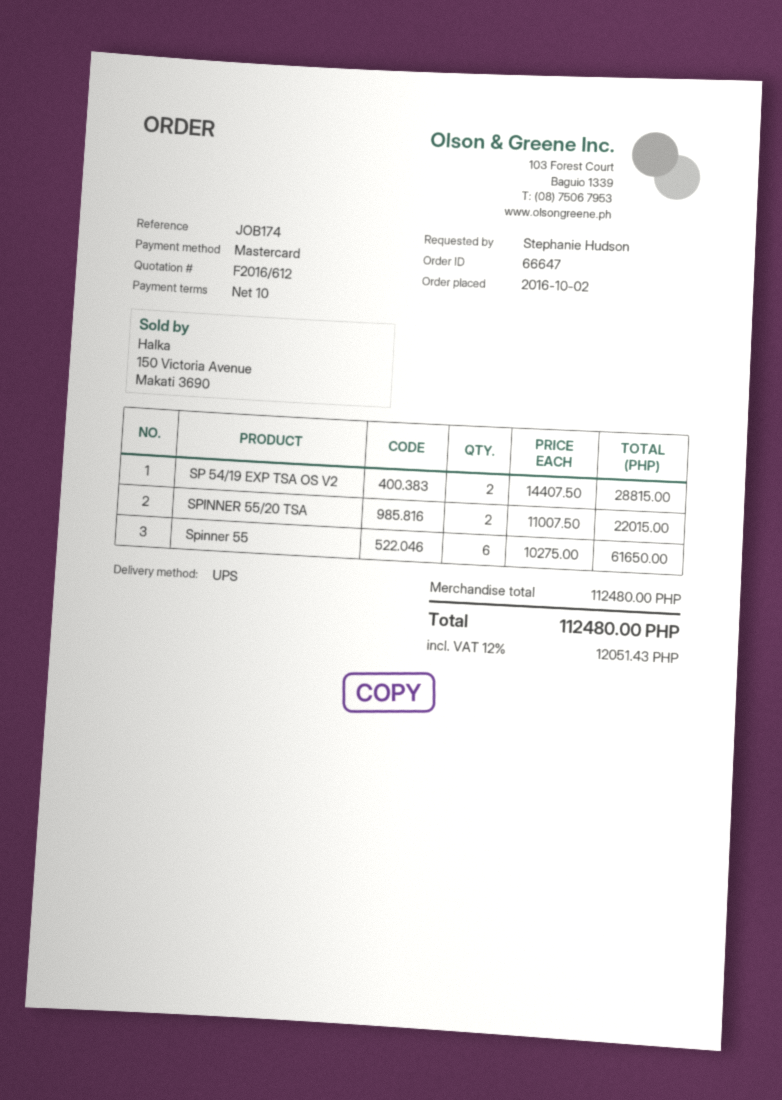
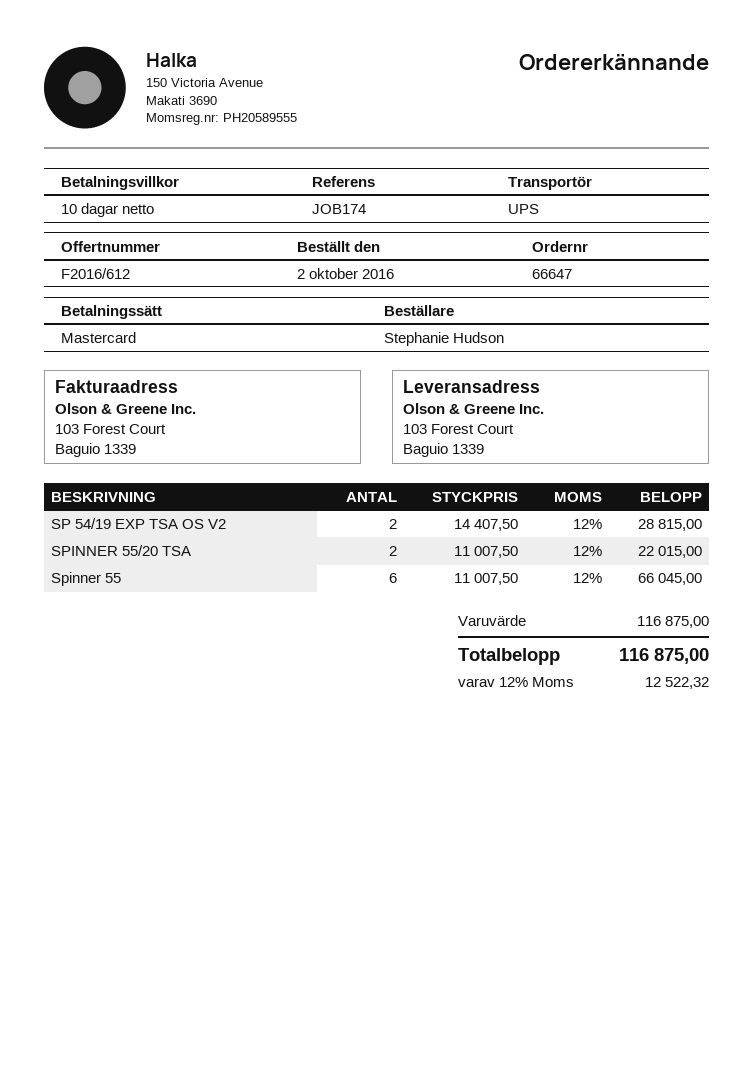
Spinner 55: 6 x 10275.00 = 61650.00 -> 6 x 11007.50 = 66045.00
subtotal: 112480.00 -> 116875.00
tax: 12% = 12051.43 -> 12% = 12522.32
total: 112480.00 -> 116875.00

